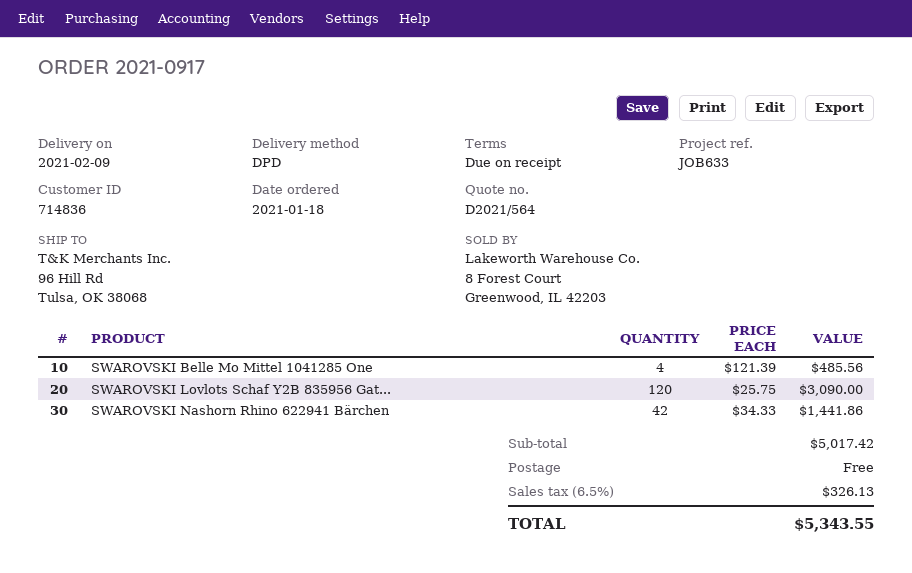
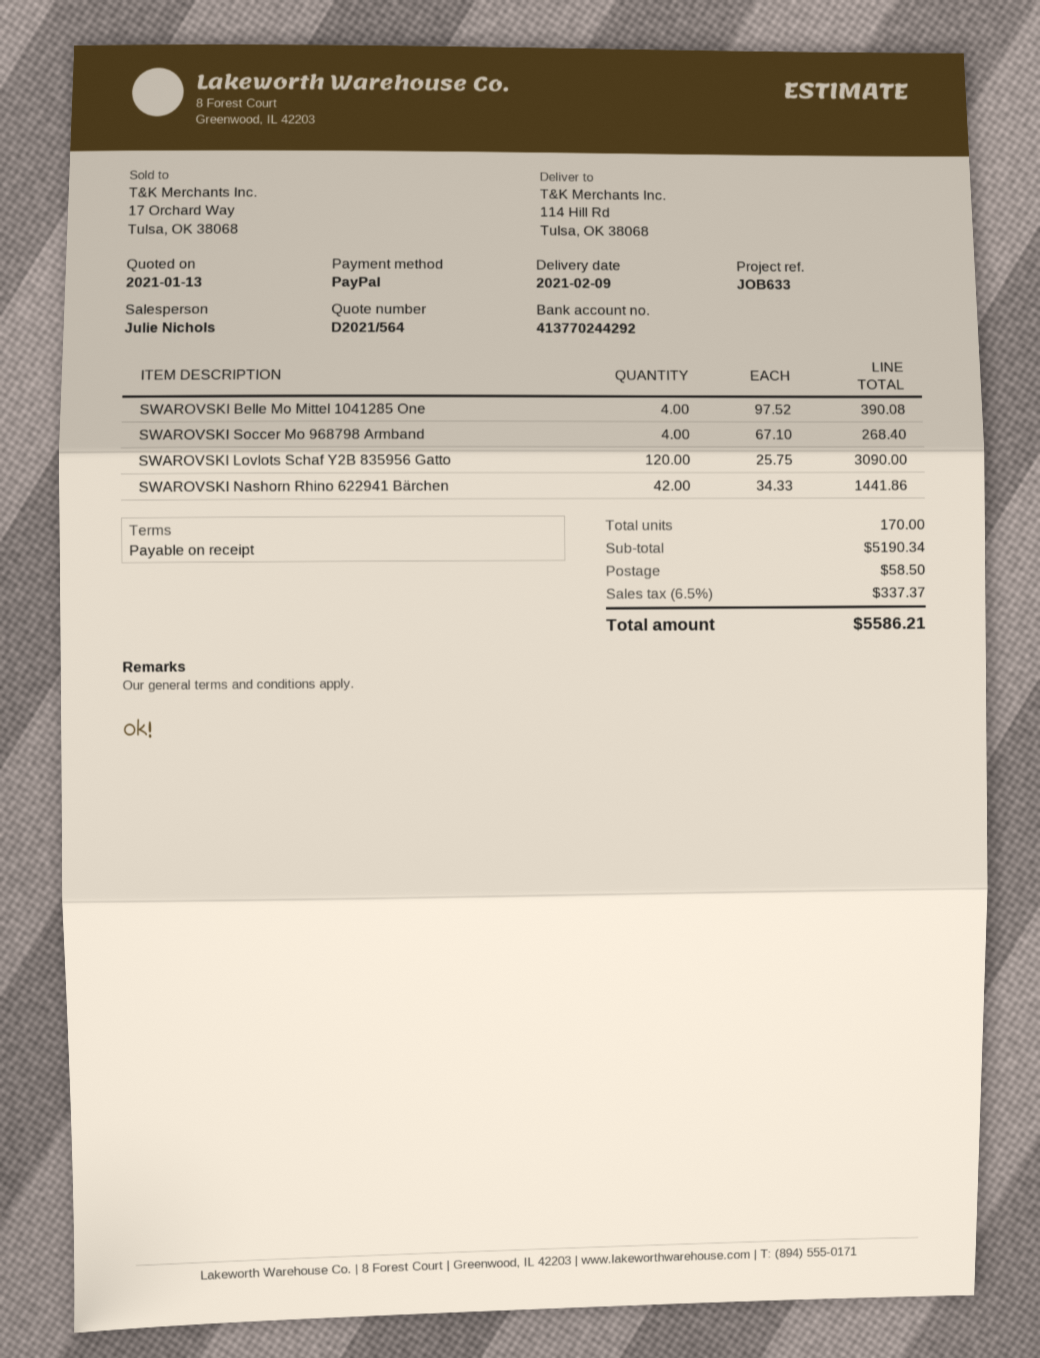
ship to: 96 Hill Rd, Tulsa, OK 38068 -> 114 Hill Rd, Tulsa, OK 38068
SWAROVSKI Belle Mo Mittel 1041285 One: 4 x 121.39 = 485.56 -> 4 x 97.52 = 390.08
SWAROVSKI Soccer Mo 968798 Armband: none -> 4 x 67.10 = 268.40
subtotal: 5017.42 -> 5190.34
shipping: 0.00 -> 58.50
tax: 6.5% = 326.13 -> 6.5% = 337.37
total: 5343.55 -> 5586.21

